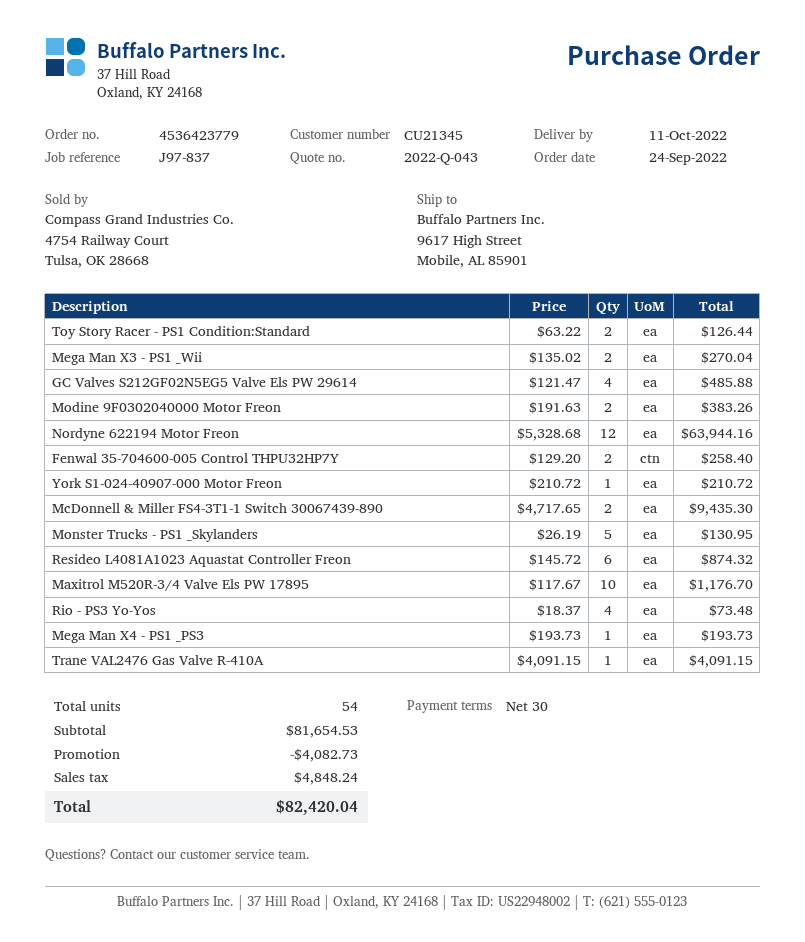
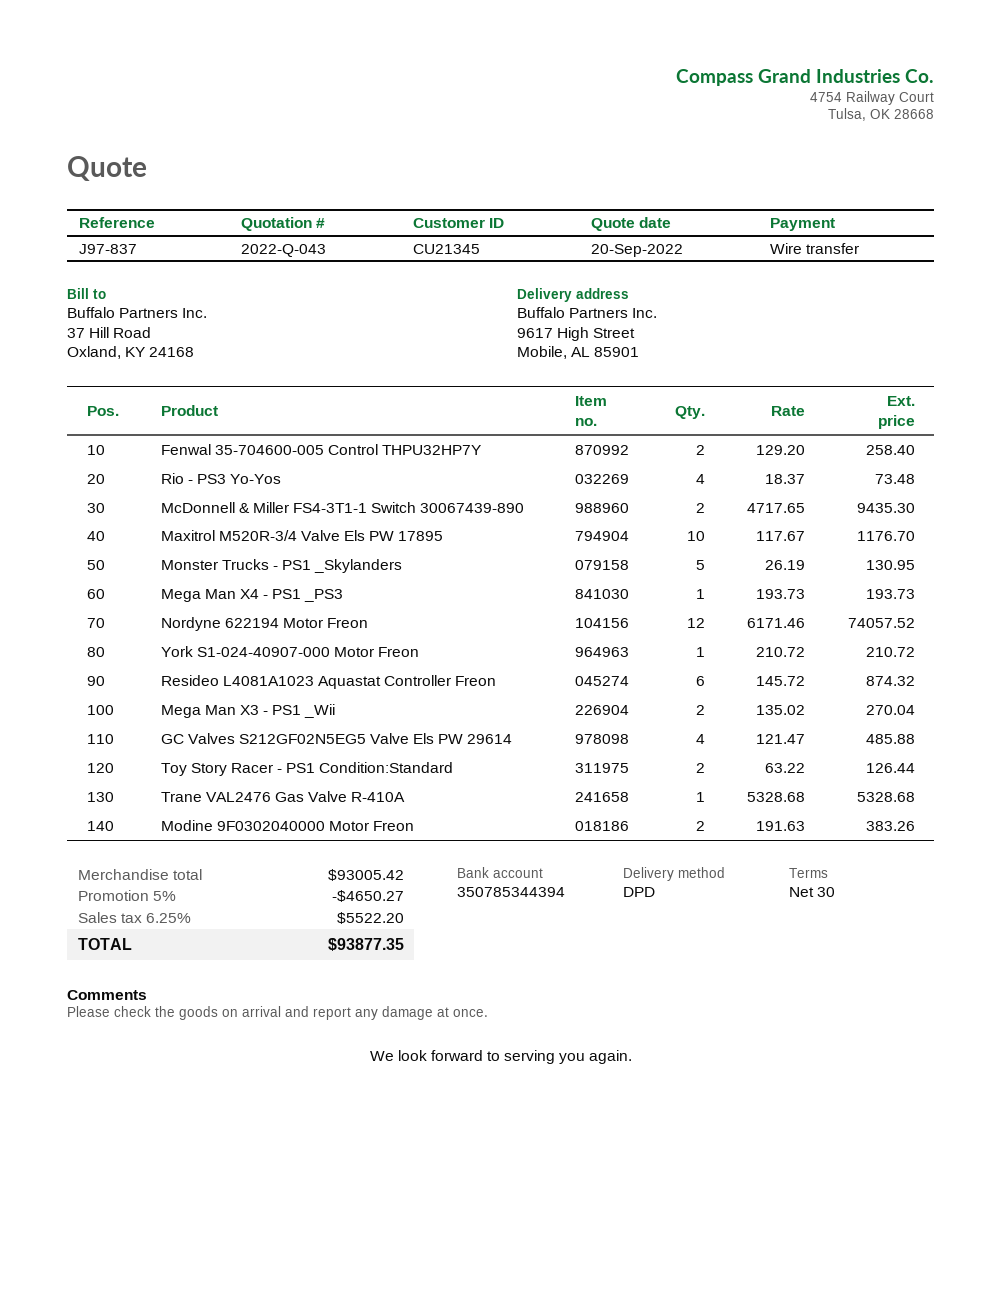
Nordyne 622194 Motor Freon: 12 x 5328.68 = 63944.16 -> 12 x 6171.46 = 74057.52
Trane VAL2476 Gas Valve R-410A: 1 x 4091.15 = 4091.15 -> 1 x 5328.68 = 5328.68
subtotal: 81654.53 -> 93005.42
discount: 4082.73 -> 4650.27
tax: 4848.24 -> 5522.20
total: 82420.04 -> 93877.35

